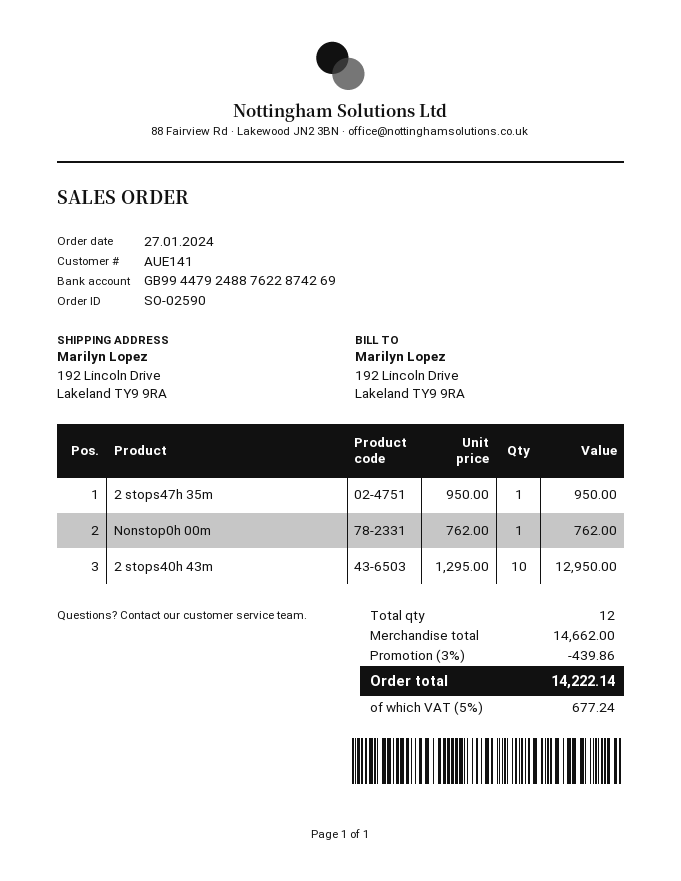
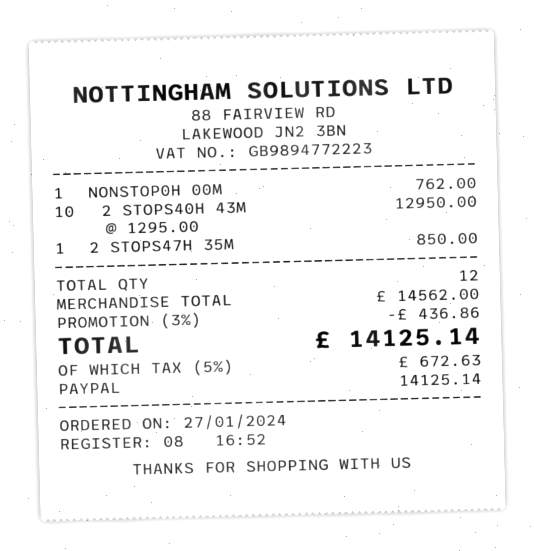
2 stops47h 35m: 1 x 950.00 = 950.00 -> 1 x 850.00 = 850.00
subtotal: 14662.00 -> 14562.00
discount: 3% = 439.86 -> 3% = 436.86
tax: 5% = 677.24 -> 5% = 672.63
total: 14222.14 -> 14125.14

